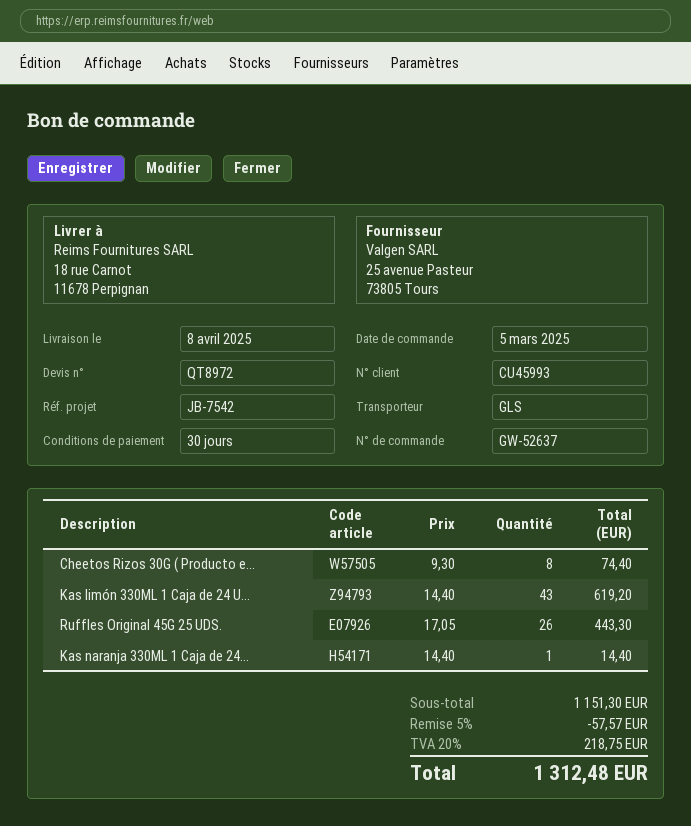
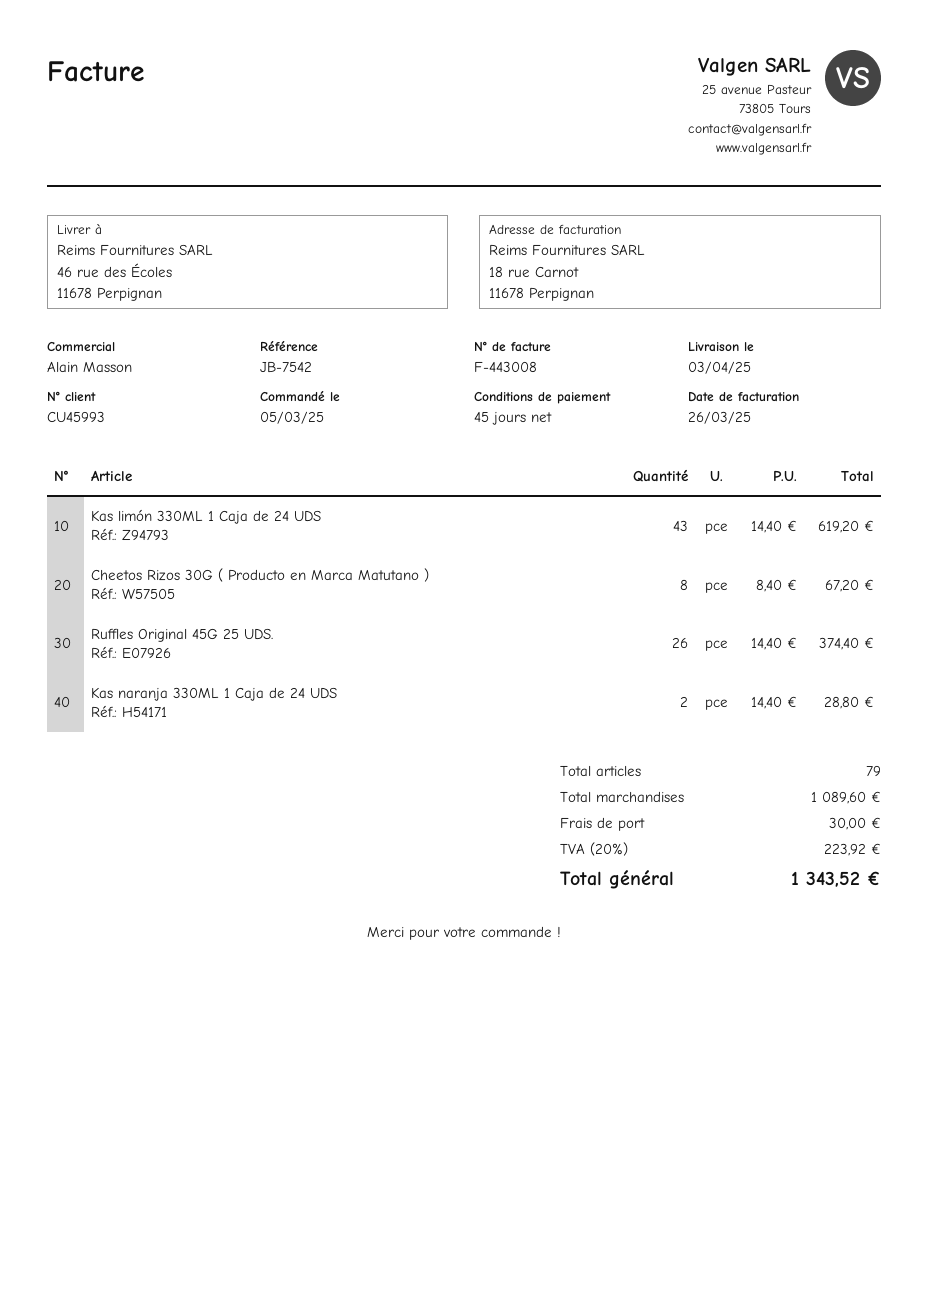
delivery date: 2025-04-08 -> 2025-04-03
payment terms: 30 days -> 45 days
ship to: 18 rue Carnot, 11678 Perpignan -> 46 rue des Écoles, 11678 Perpignan
Cheetos Rizos 30G ( Producto e...: 8 x 9.30 = 74.40 -> 8 x 8.40 = 67.20
Ruffles Original 45G 25 UDS.: 26 x 17.05 = 443.30 -> 26 x 14.40 = 374.40
Kas naranja 330ML 1 Caja de 24...: 1 x 14.40 = 14.40 -> 2 x 14.40 = 28.80
subtotal: 1151.30 -> 1089.60
discount: 5% = 57.57 -> none
shipping: none -> 30.00
tax: 20% = 218.75 -> 20% = 223.92
total: 1312.48 -> 1343.52

